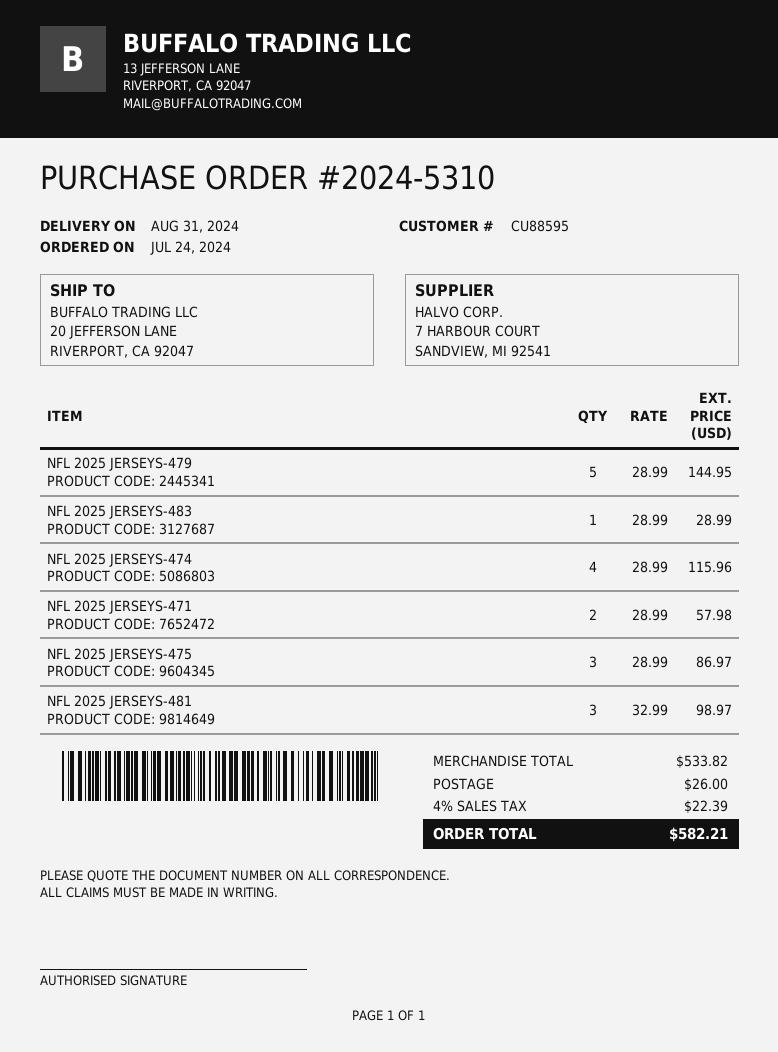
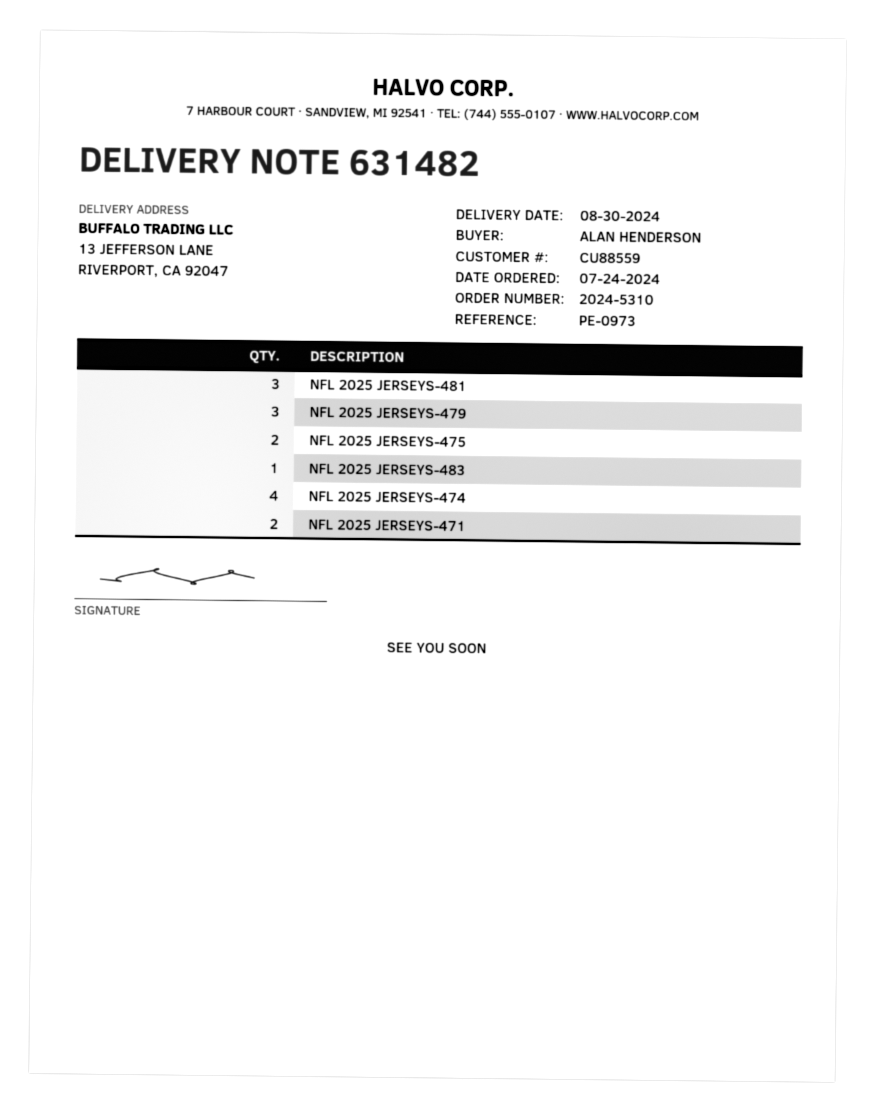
delivery date: 2024-08-31 -> 2024-08-30
customer number: CU88595 -> CU88559
ship to: 20 JEFFERSON LANE, RIVERPORT, CA 92047 -> 13 JEFFERSON LANE, RIVERPORT, CA 92047
NFL 2025 JERSEYS-479: 5 -> 3
NFL 2025 JERSEYS-475: 3 -> 2

